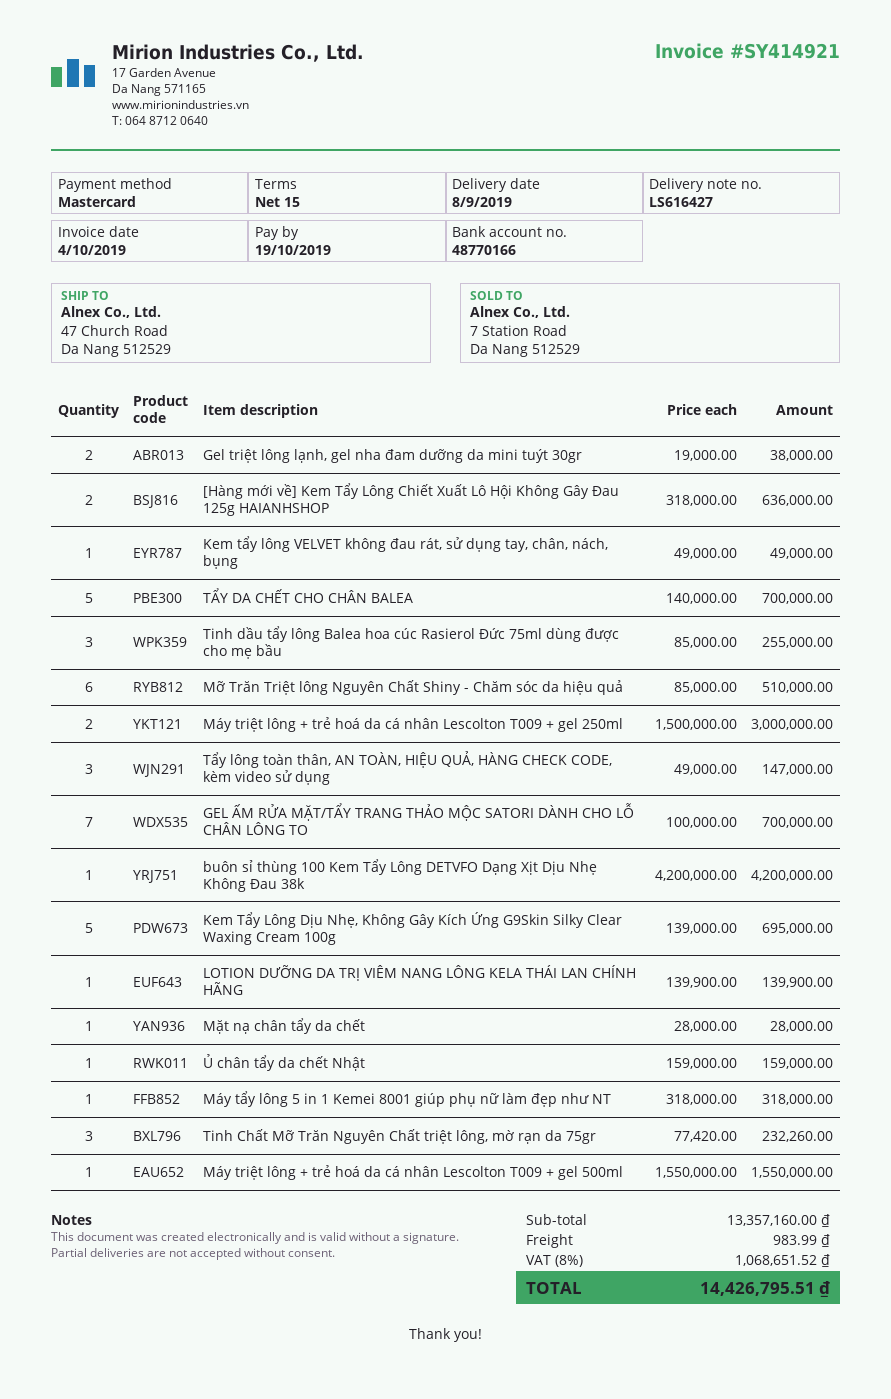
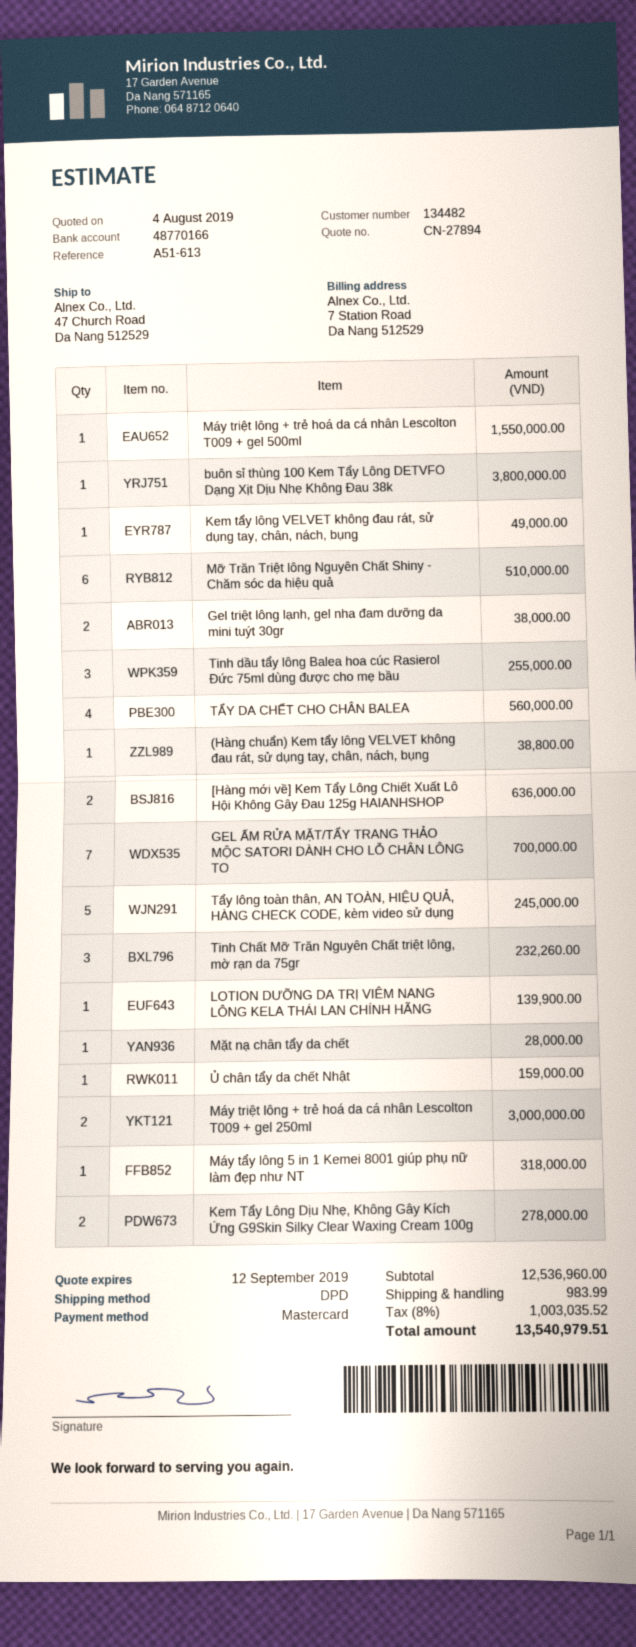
TẨY DA CHẾT CHO CHÂN BALEA: 5 for 700000.00 -> 4 for 560000.00
Tẩy lông toàn thân, AN TOÀN, HIỆU QUẢ, HÀNG CHECK CODE, kèm video sử dụng: 3 for 147000.00 -> 5 for 245000.00
buôn sỉ thùng 100 Kem Tẩy Lông DETVFO Dạng Xịt Dịu Nhẹ Không Đau 38k: 1 for 4200000.00 -> 1 for 3800000.00
Kem Tẩy Lông Dịu Nhẹ, Không Gây Kích Ứng G9Skin Silky Clear Waxing Cream 100g: 5 for 695000.00 -> 2 for 278000.00
(Hàng chuẩn) Kem tẩy lông VELVET không đau rát, sử dụng tay, chân, nách, bụng: none -> 1 for 38800.00
subtotal: 13357160.00 -> 12536960.00
tax: 8% = 1068651.52 -> 8% = 1003035.52
total: 14426795.51 -> 13540979.51

